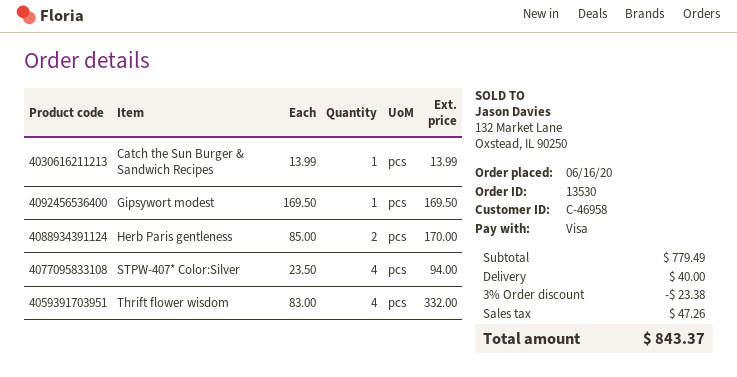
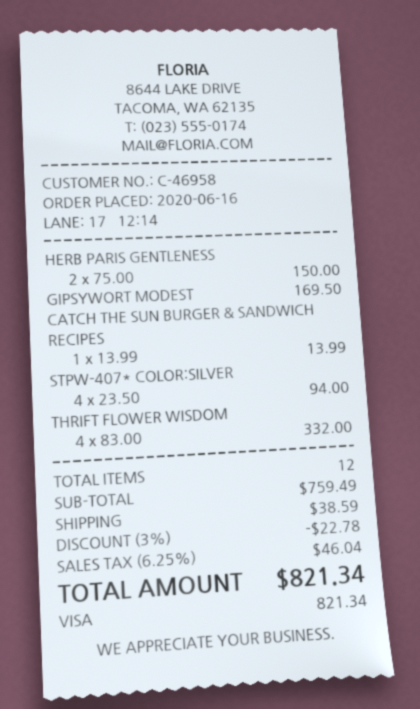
Herb Paris gentleness: 2 x 85.00 = 170.00 -> 2 x 75.00 = 150.00
subtotal: 779.49 -> 759.49
discount: 3% = 23.38 -> 3% = 22.78
shipping: 40.00 -> 38.59
tax: 47.26 -> 46.04
total: 843.37 -> 821.34

